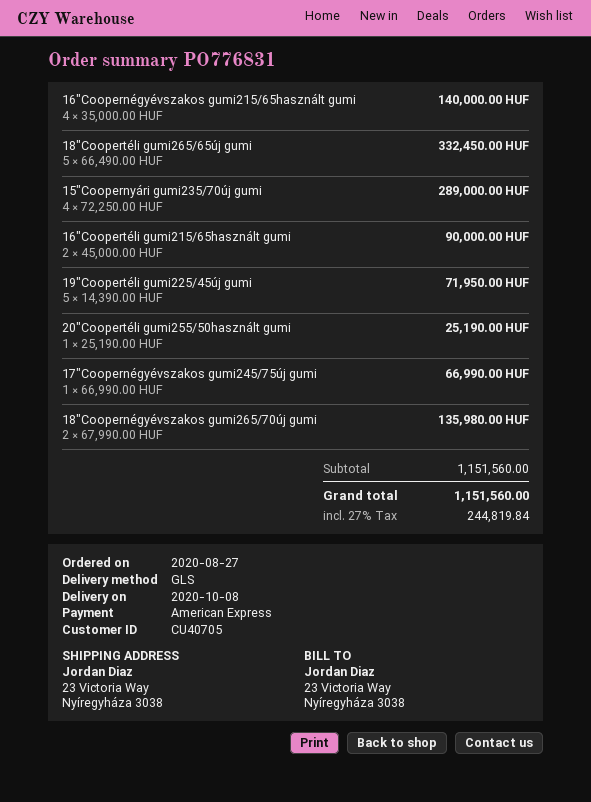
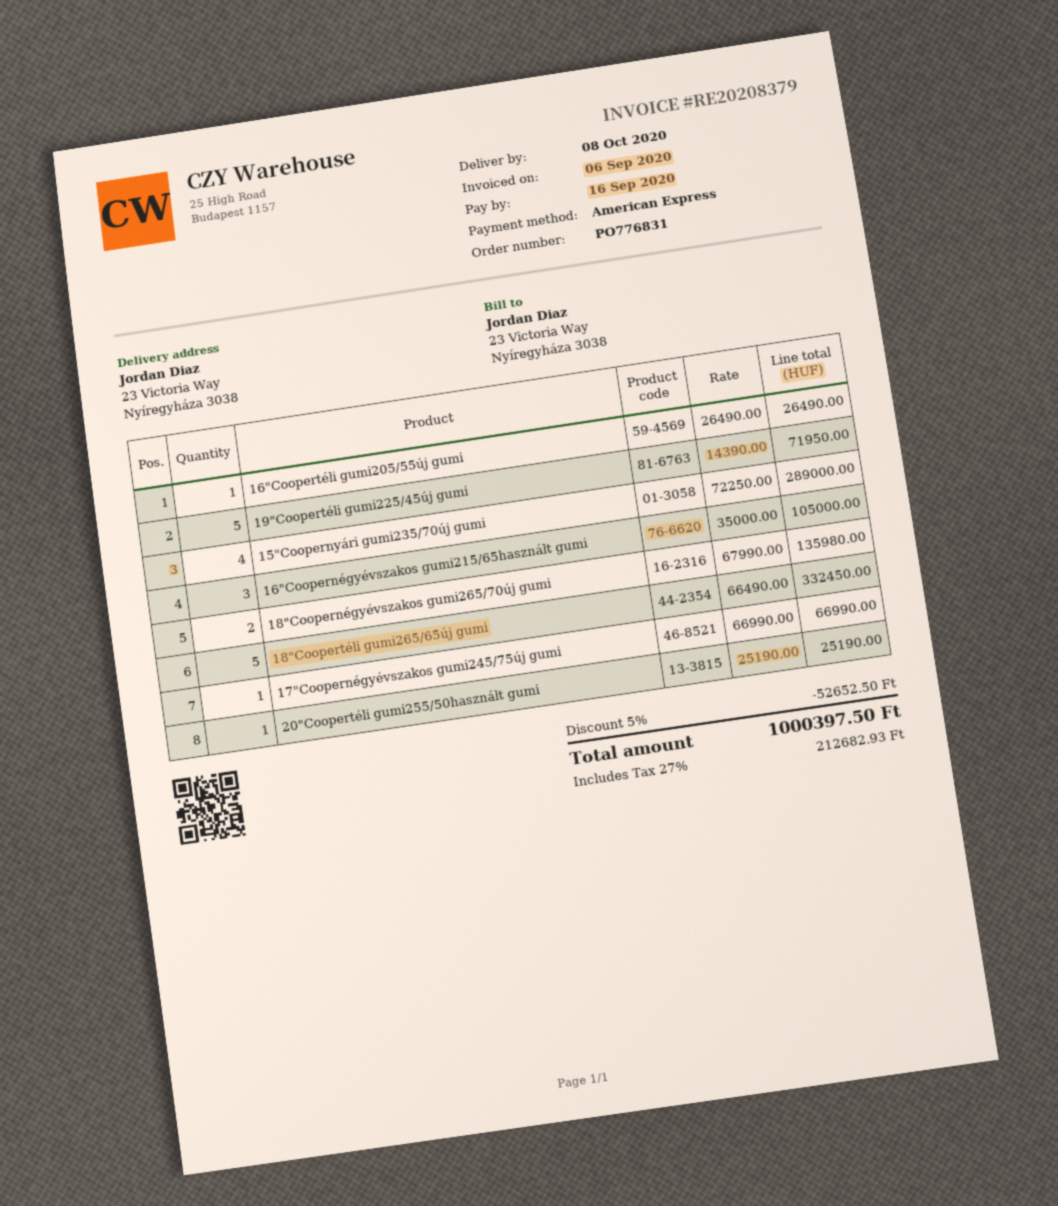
16"Coopernégyévszakos gumi215/65használt gumi: 4 x 35000.00 = 140000.00 -> 3 x 35000.00 = 105000.00
16"Coopertéli gumi215/65használt gumi: 2 x 45000.00 = 90000.00 -> none
16"Coopertéli gumi205/55új gumi: none -> 1 x 26490.00 = 26490.00
discount: none -> 5% = 52652.50
tax: 27% = 244819.84 -> 27% = 212682.93
total: 1151560.00 -> 1000397.50

